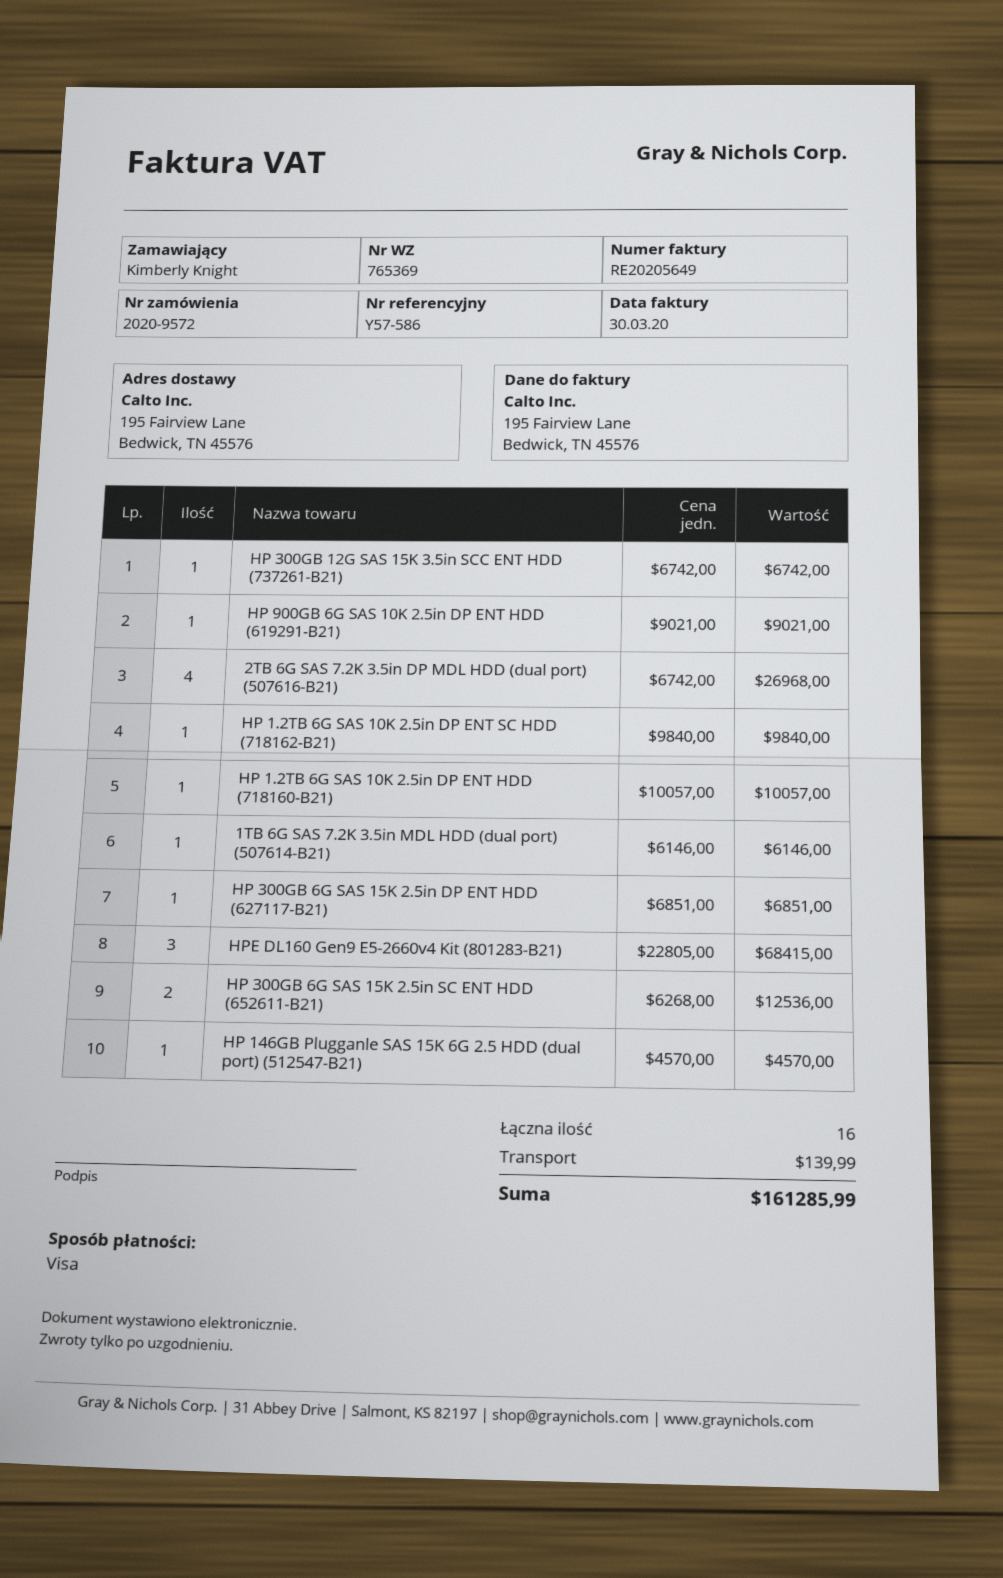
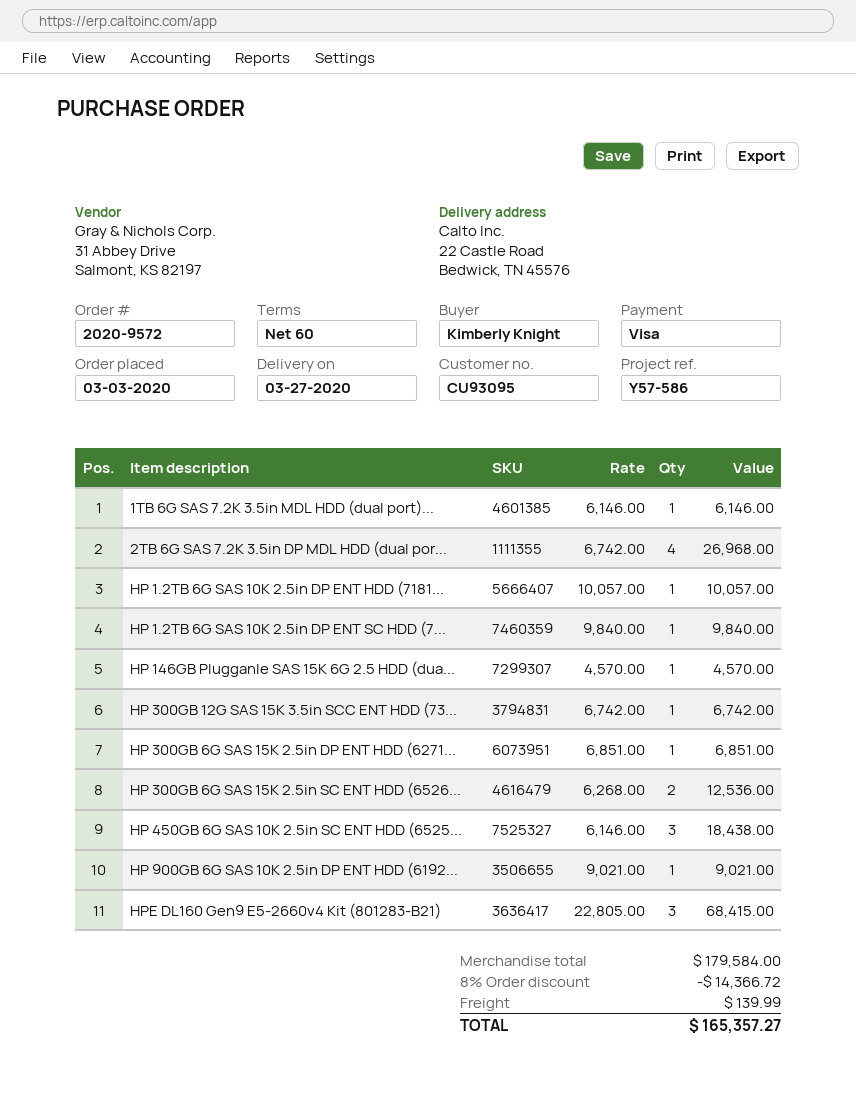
ship to: 195 Fairview Lane, Bedwick, TN 45576 -> 22 Castle Road, Bedwick, TN 45576
HP 450GB 6G SAS 10K 2.5in SC ENT HDD (6525...: none -> 3 x 6146.00 = 18438.00
discount: none -> 8% = 14366.72
total: 161285.99 -> 165357.27

